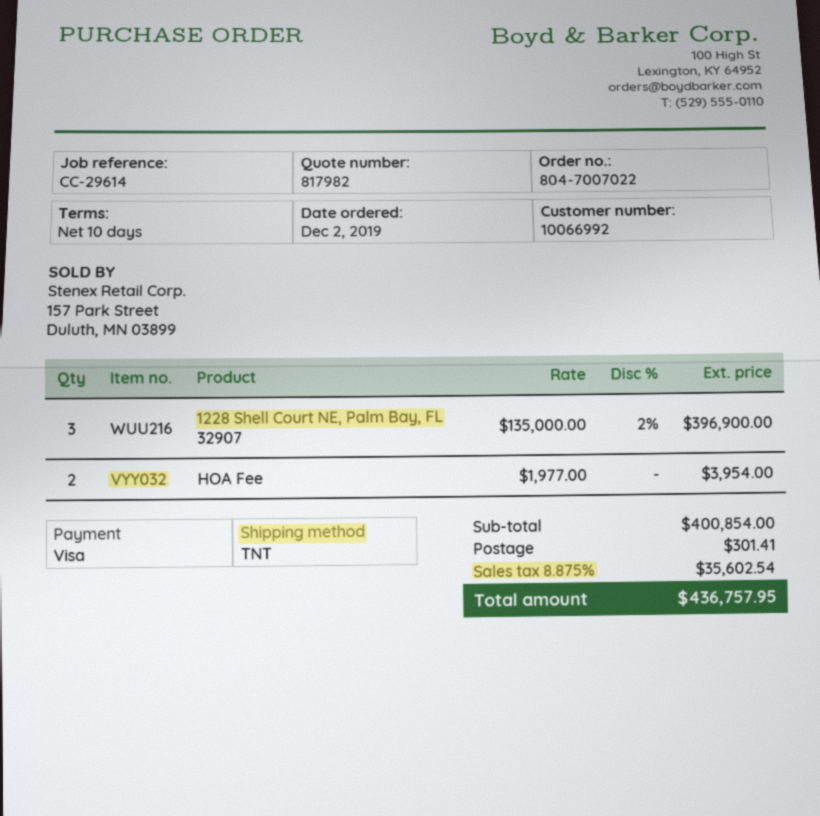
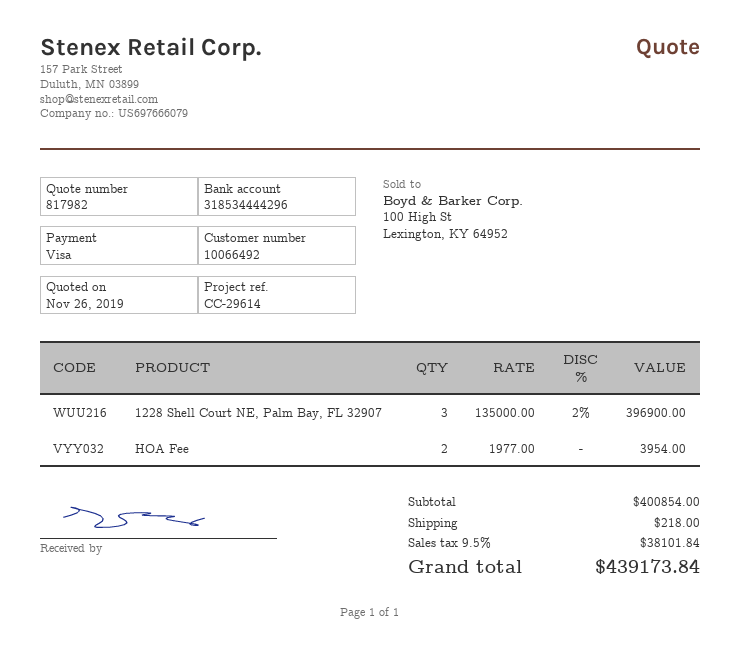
customer number: 10066992 -> 10066492
shipping: 301.41 -> 218.00
tax: 8.875% = 35602.54 -> 9.5% = 38101.84
total: 436757.95 -> 439173.84

